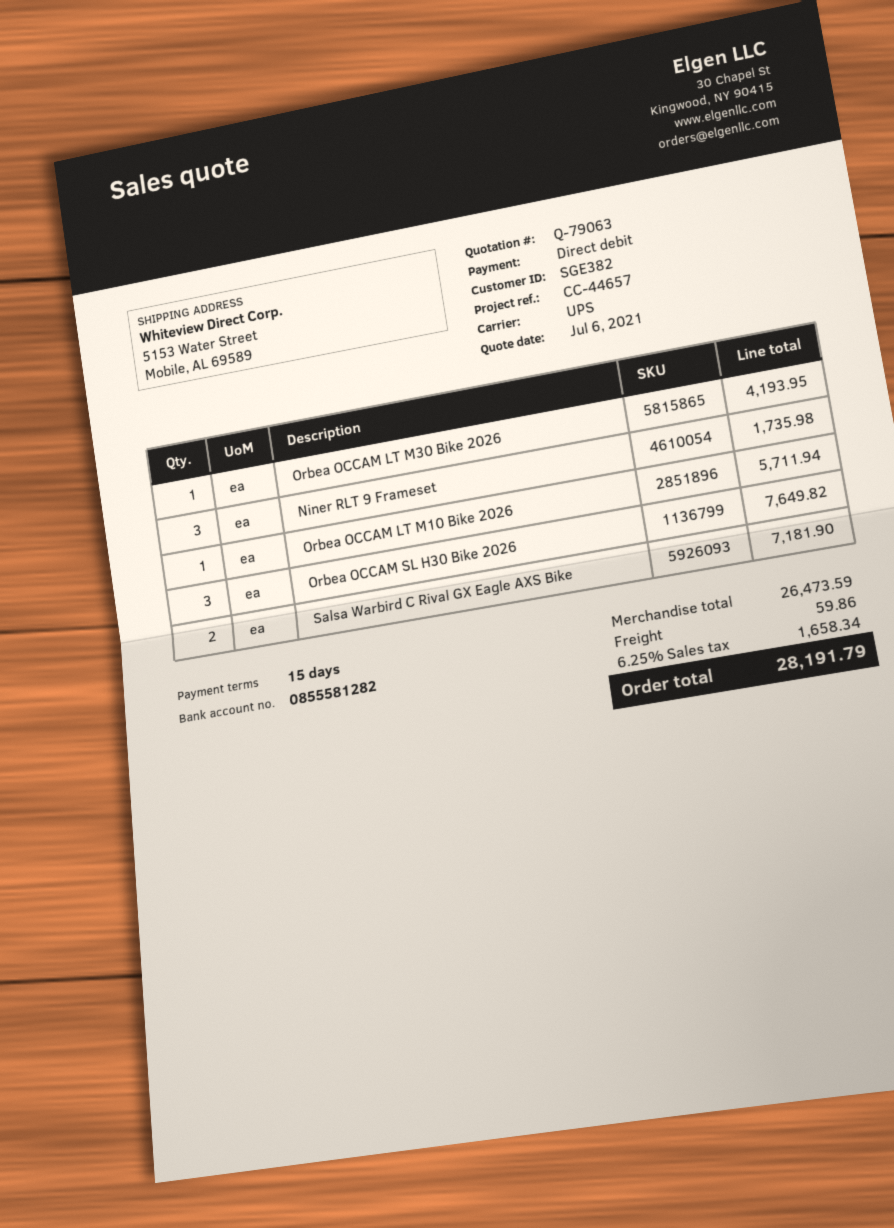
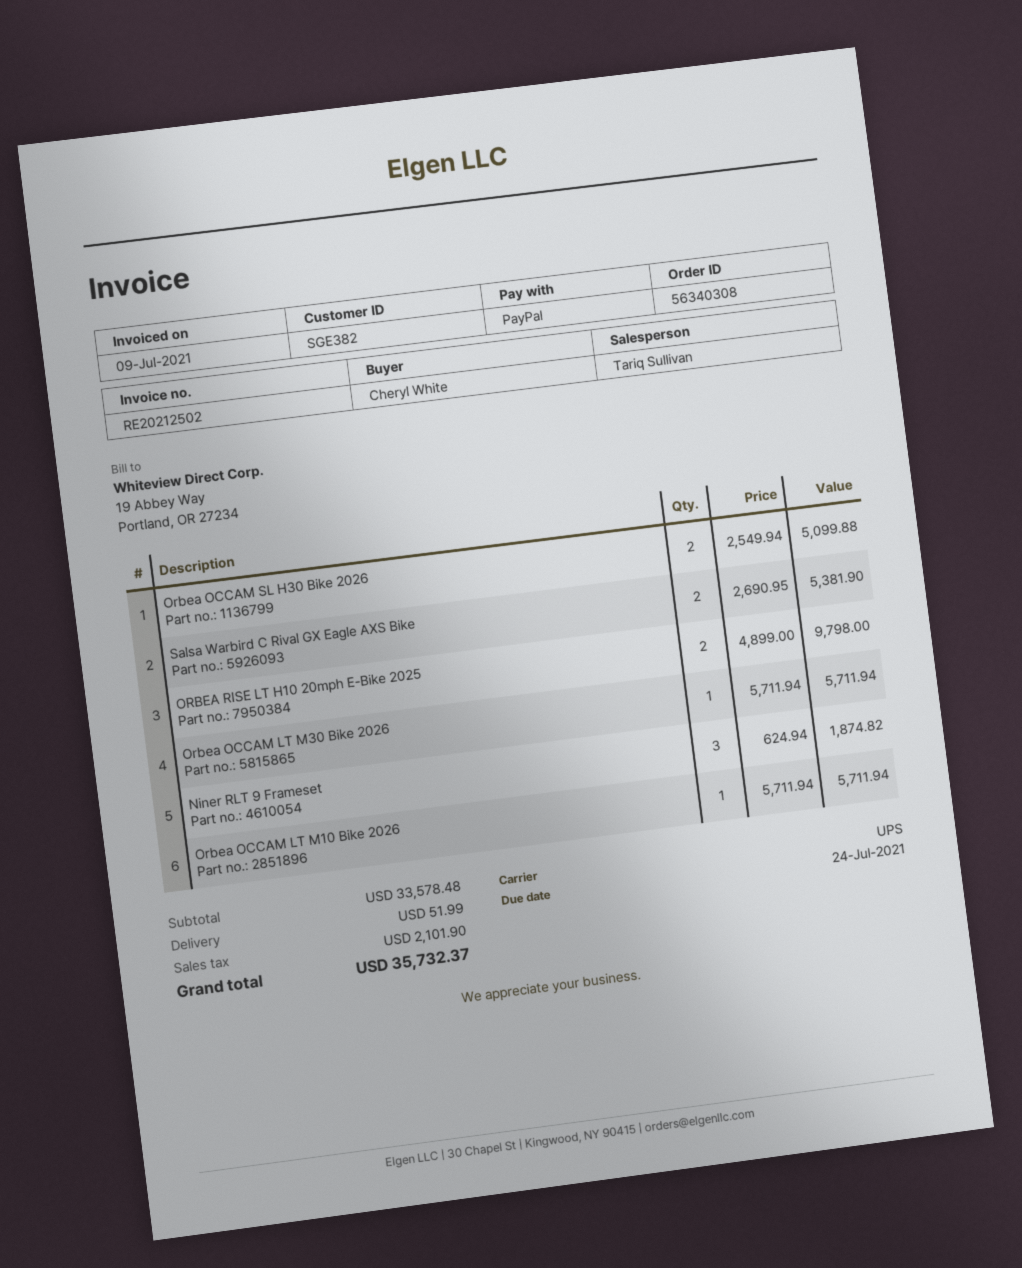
payment method: direct debit -> PayPal
Orbea OCCAM LT M30 Bike 2026: 1 for 4193.95 -> 1 for 5711.94
Niner RLT 9 Frameset: 3 for 1735.98 -> 3 for 1874.82
Orbea OCCAM SL H30 Bike 2026: 3 for 7649.82 -> 2 for 5099.88
Salsa Warbird C Rival GX Eagle AXS Bike: 2 for 7181.90 -> 2 for 5381.90
ORBEA RISE LT H10 20mph E-Bike 2025: none -> 2 for 9798.00
subtotal: 26473.59 -> 33578.48
shipping: 59.86 -> 51.99
tax: 1658.34 -> 2101.90
total: 28191.79 -> 35732.37

